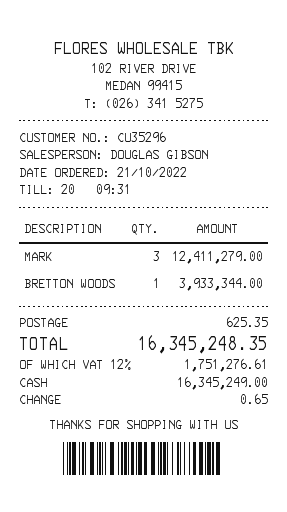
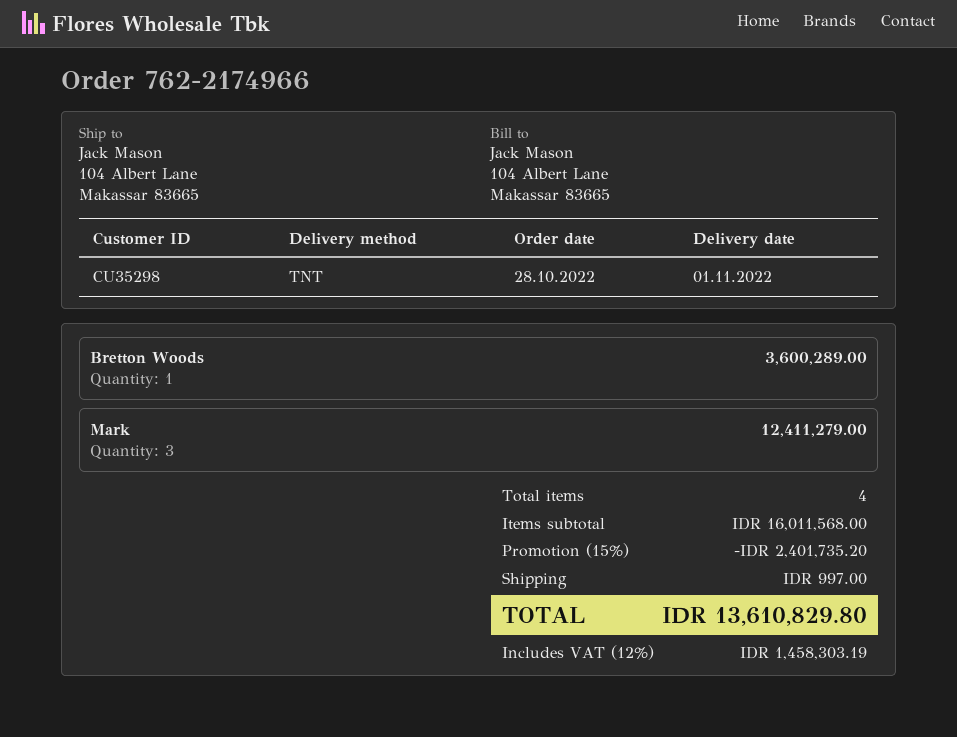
order date: 2022-10-21 -> 2022-10-28
customer number: CU35296 -> CU35298
BRETTON WOODS: 1 for 3933344.00 -> 1 for 3600289.00
discount: none -> 15% = 2401735.20
shipping: 625.35 -> 997.00
tax: 12% = 1751276.61 -> 12% = 1458303.19
total: 16345248.35 -> 13610829.80

